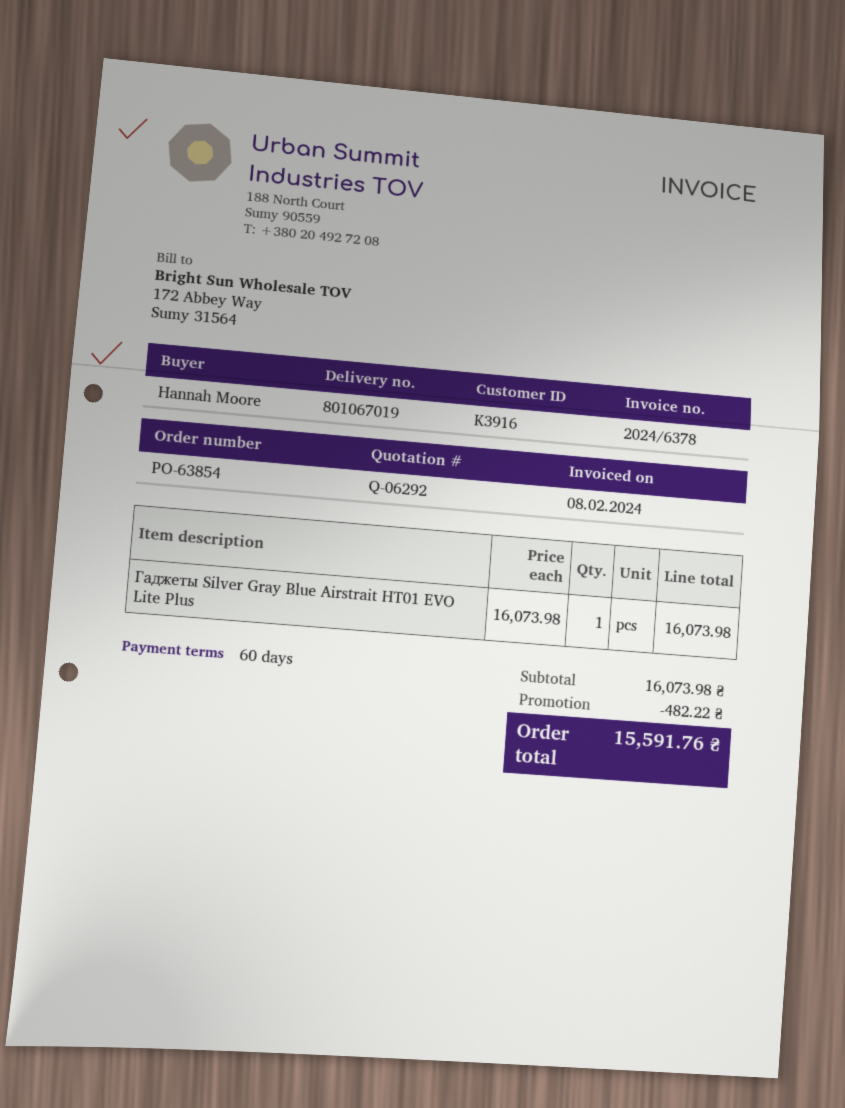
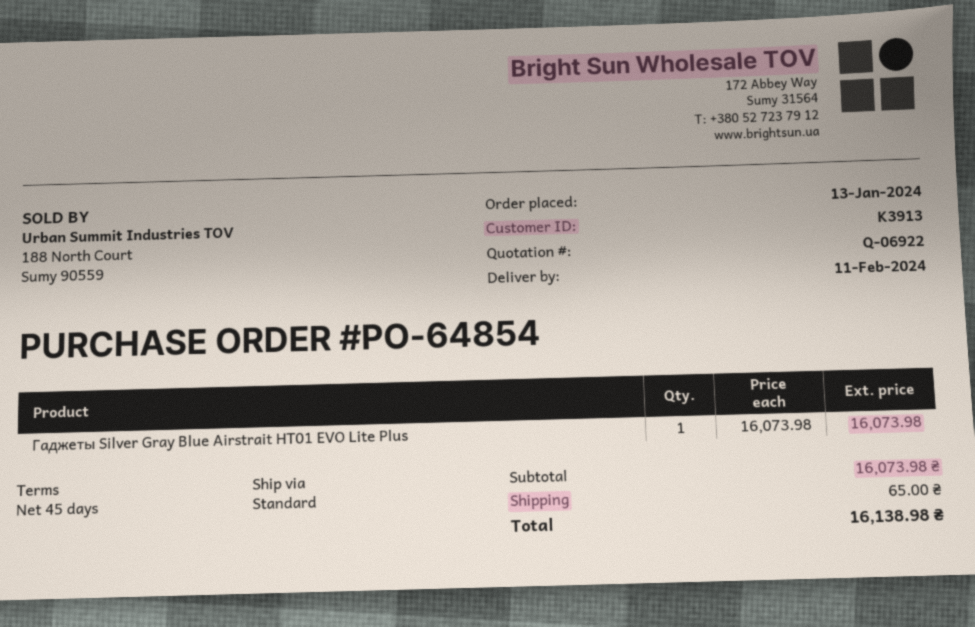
quote number: Q-06292 -> Q-06922
order number: PO-63854 -> PO-64854
payment terms: 60 days -> 45 days
customer number: K3916 -> K3913
discount: 482.22 -> none
shipping: none -> 65.00
total: 15591.76 -> 16138.98

